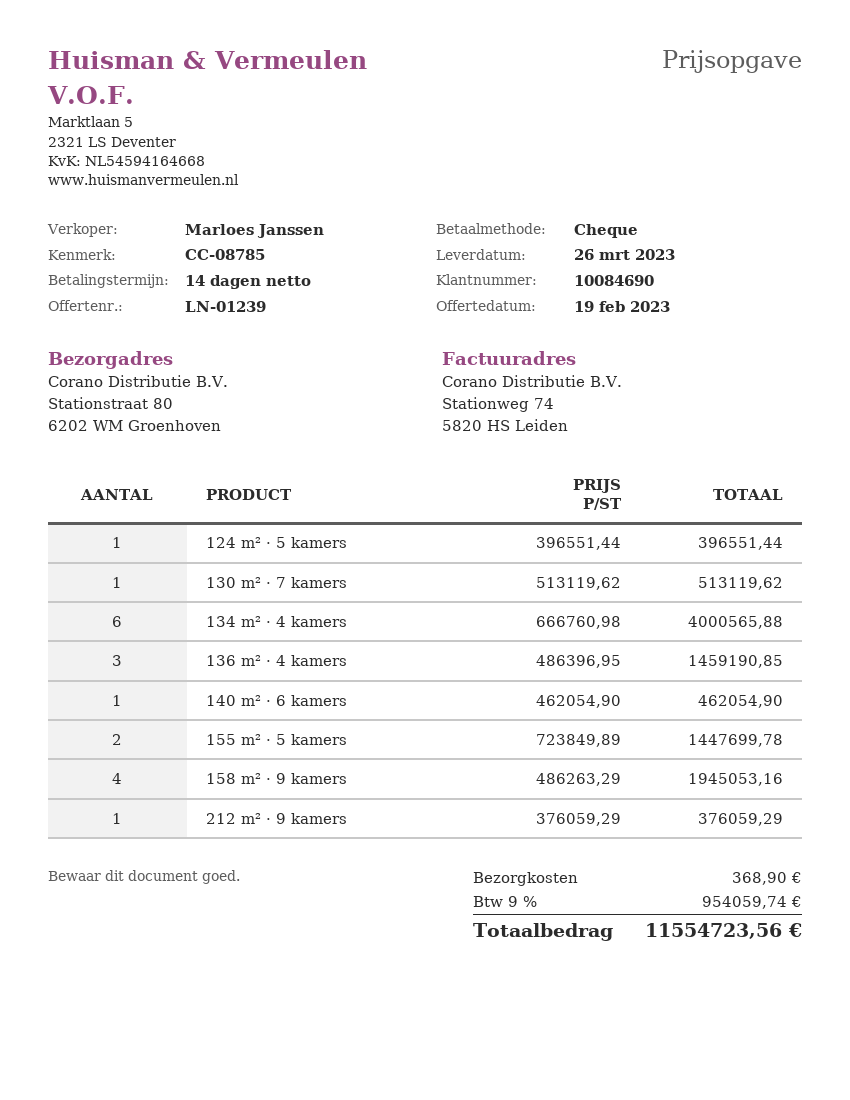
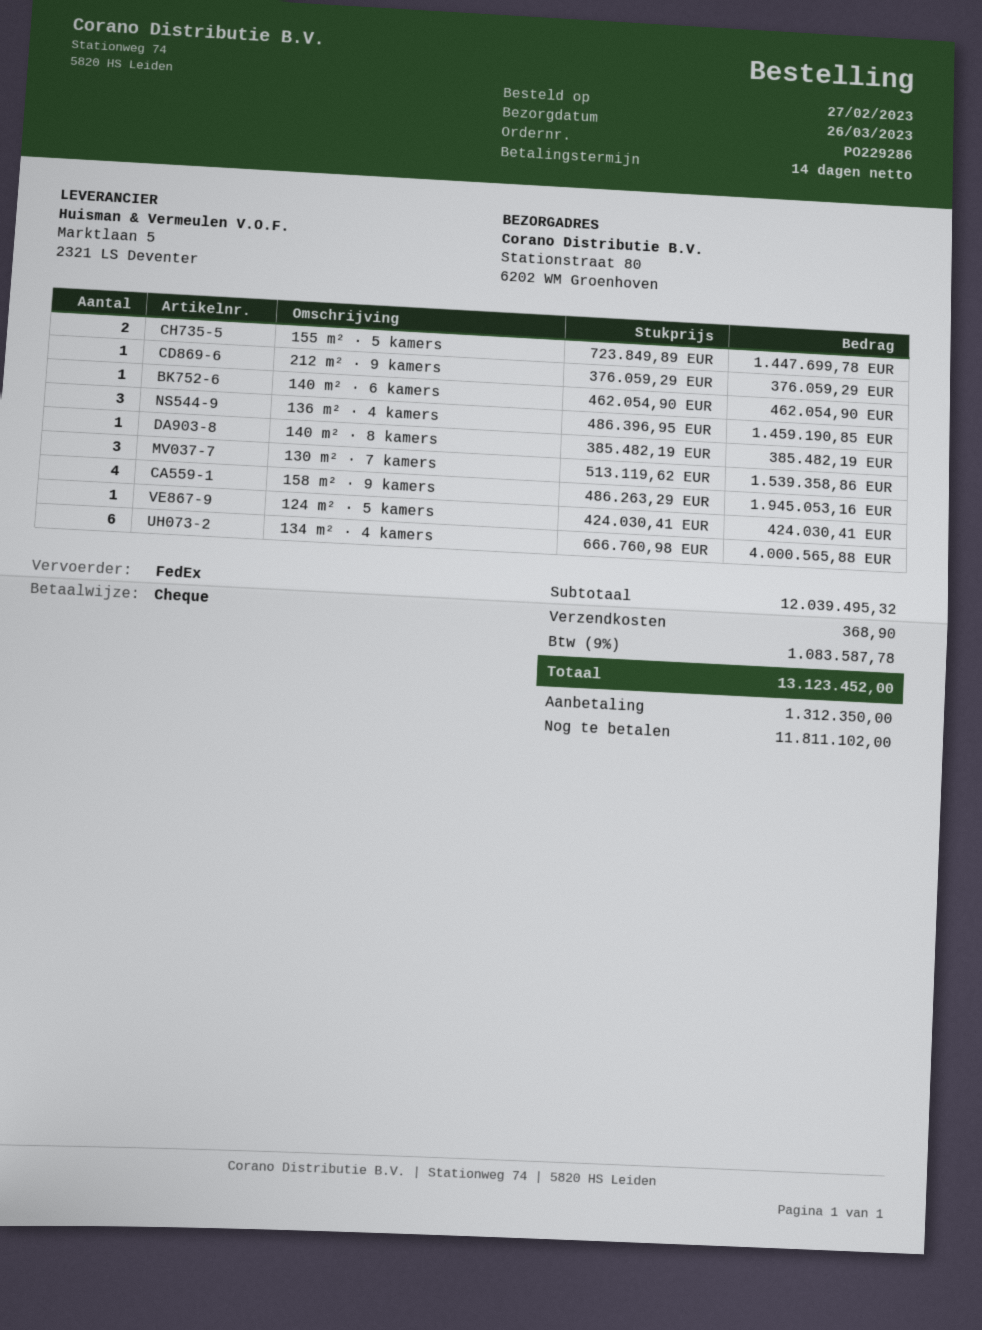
124 m² · 5 kamers: 1 x 396551.44 = 396551.44 -> 1 x 424030.41 = 424030.41
130 m² · 7 kamers: 1 x 513119.62 = 513119.62 -> 3 x 513119.62 = 1539358.86
140 m² · 8 kamers: none -> 1 x 385482.19 = 385482.19
tax: 9% = 954059.74 -> 9% = 1083587.78
total: 11554723.56 -> 13123452.00

